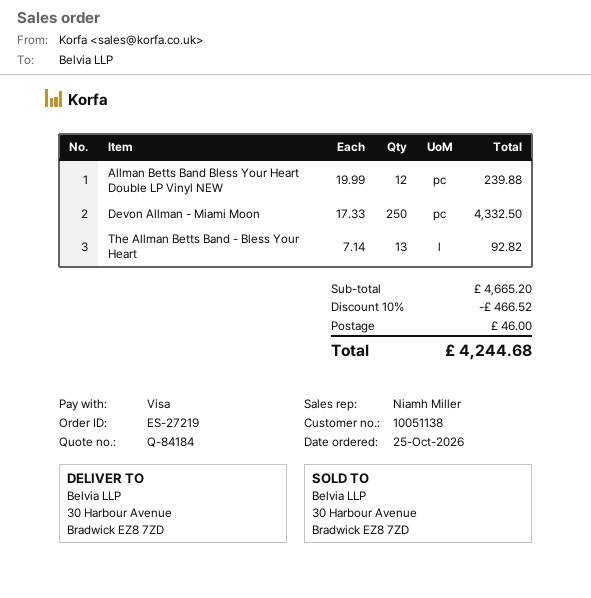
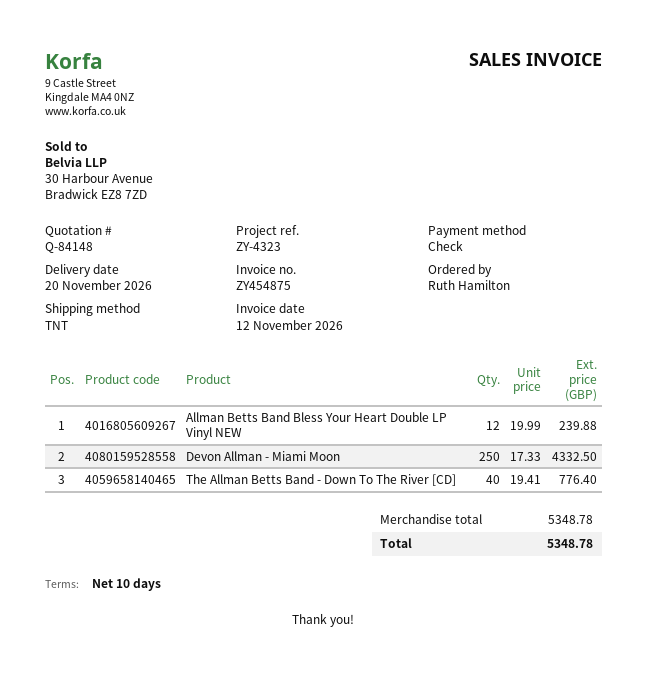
quote number: Q-84184 -> Q-84148
payment method: Visa -> cheque
The Allman Betts Band - Bless Your Heart: 13 x 7.14 = 92.82 -> none
The Allman Betts Band - Down To The River [CD]: none -> 40 x 19.41 = 776.40
subtotal: 4665.20 -> 5348.78
discount: 10% = 466.52 -> none
shipping: 46.00 -> none
total: 4244.68 -> 5348.78

